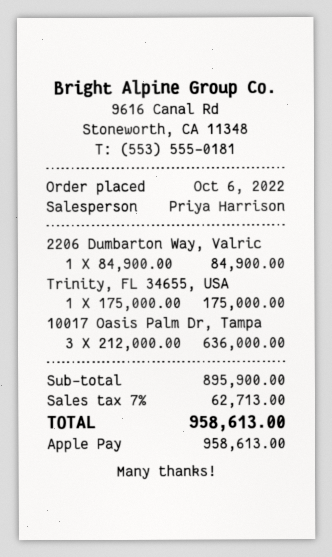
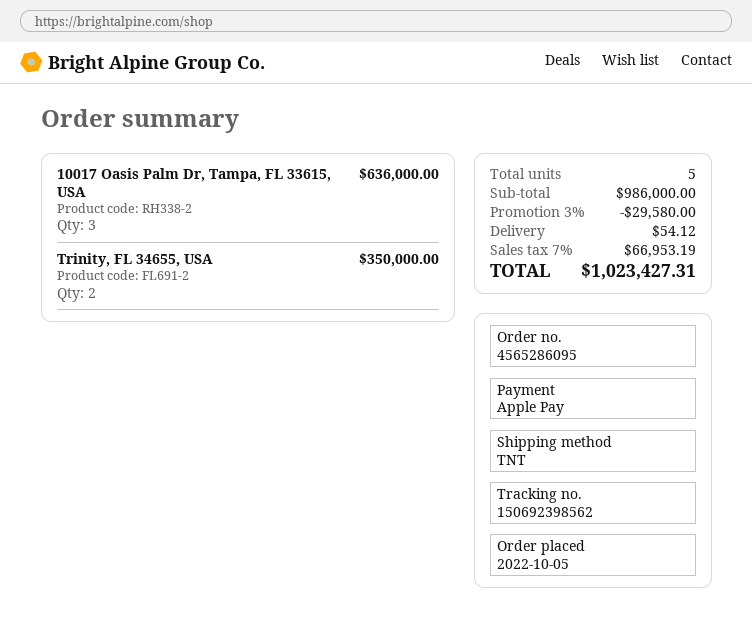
order date: 2022-10-06 -> 2022-10-05
2206 Dumbarton Way, Valric: 1 for 84900.00 -> none
Trinity, FL 34655, USA: 1 for 175000.00 -> 2 for 350000.00
subtotal: 895900.00 -> 986000.00
discount: none -> 3% = 29580.00
shipping: none -> 54.12
tax: 7% = 62713.00 -> 7% = 66953.19
total: 958613.00 -> 1023427.31

